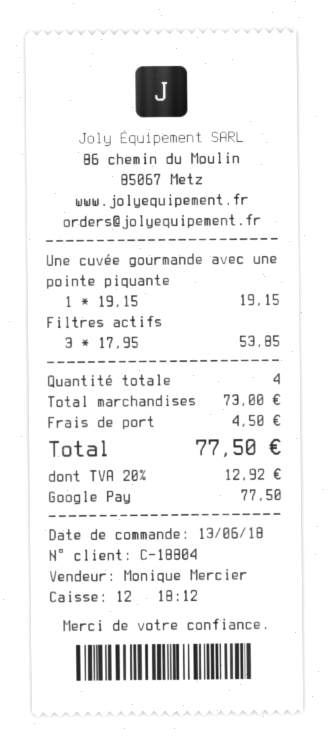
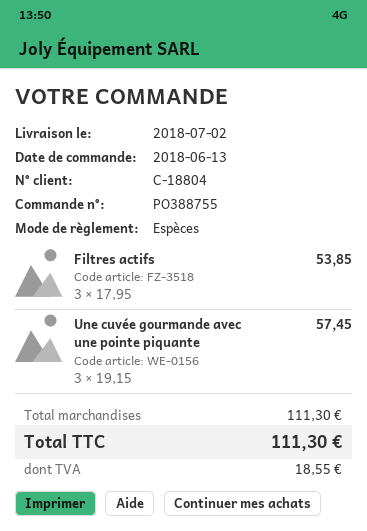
payment method: Google Pay -> cash
Une cuvée gourmande avec une pointe piquante: 1 x 19.15 = 19.15 -> 3 x 19.15 = 57.45
subtotal: 73.00 -> 111.30
shipping: 4.50 -> none
tax: 12.92 -> 18.55
total: 77.50 -> 111.30

